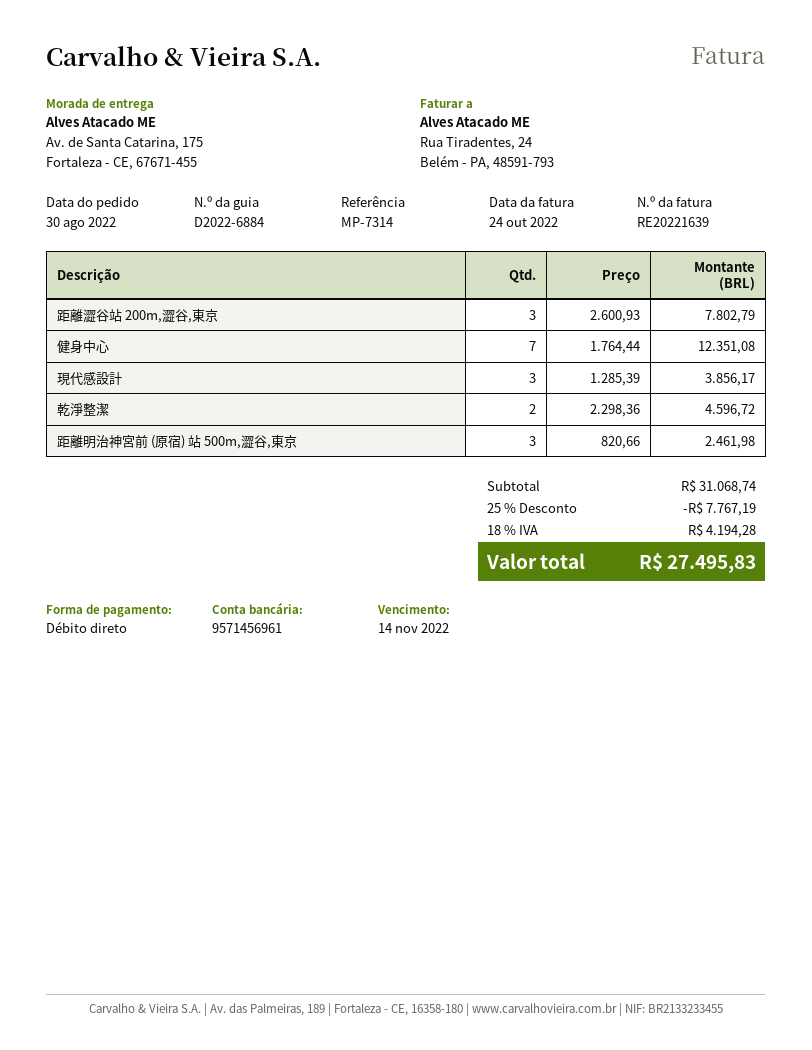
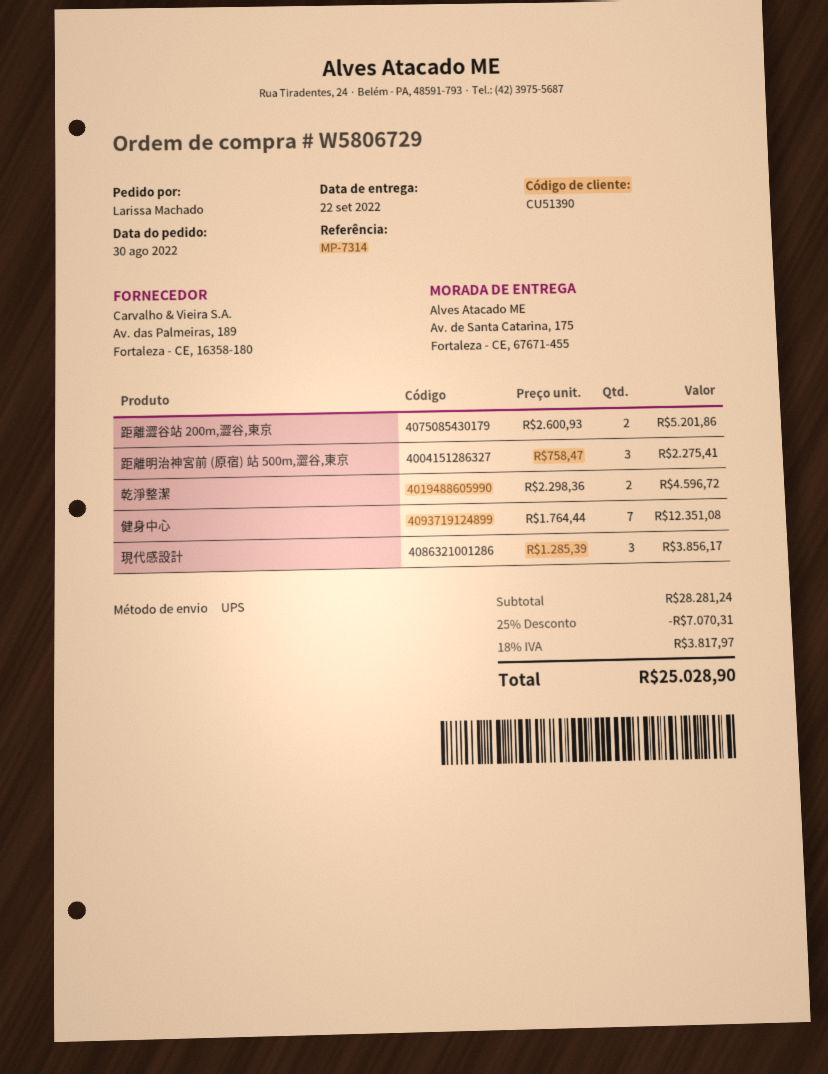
距離澀谷站 200m,澀谷,東京: 3 x 2600.93 = 7802.79 -> 2 x 2600.93 = 5201.86
距離明治神宮前 (原宿) 站 500m,澀谷,東京: 3 x 820.66 = 2461.98 -> 3 x 758.47 = 2275.41
subtotal: 31068.74 -> 28281.24
discount: 25% = 7767.19 -> 25% = 7070.31
tax: 18% = 4194.28 -> 18% = 3817.97
total: 27495.83 -> 25028.90

